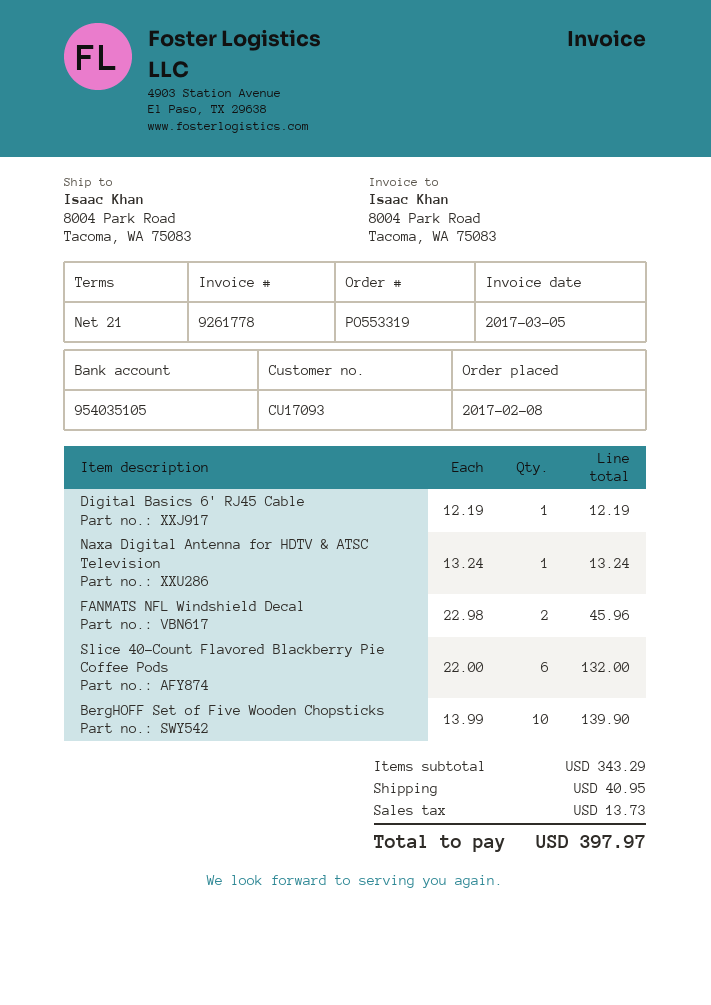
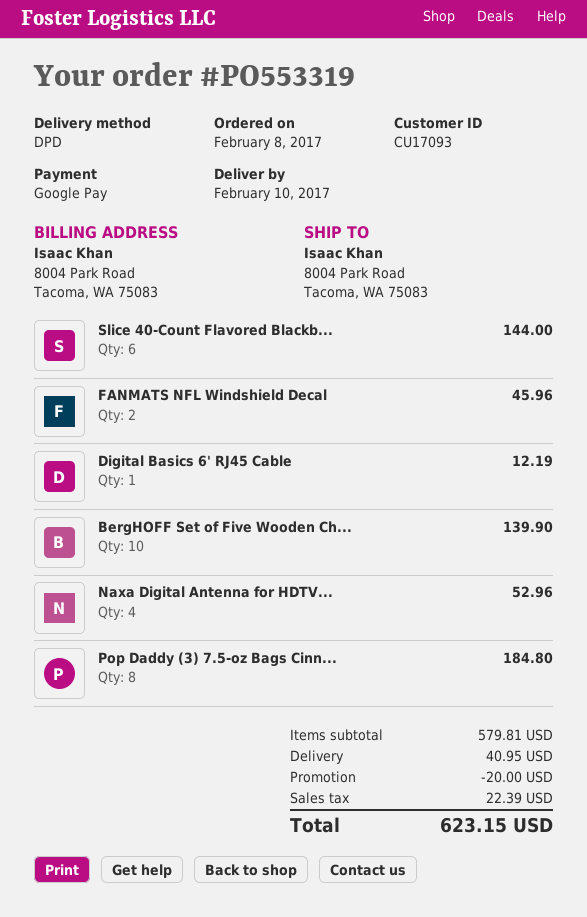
Naxa Digital Antenna for HDTV & ATSC Television: 1 for 13.24 -> 4 for 52.96
Slice 40-Count Flavored Blackberry Pie Coffee Pods: 6 for 132.00 -> 6 for 144.00
Pop Daddy (3) 7.5-oz Bags Cinn...: none -> 8 for 184.80
subtotal: 343.29 -> 579.81
discount: none -> 20.00
tax: 13.73 -> 22.39
total: 397.97 -> 623.15

